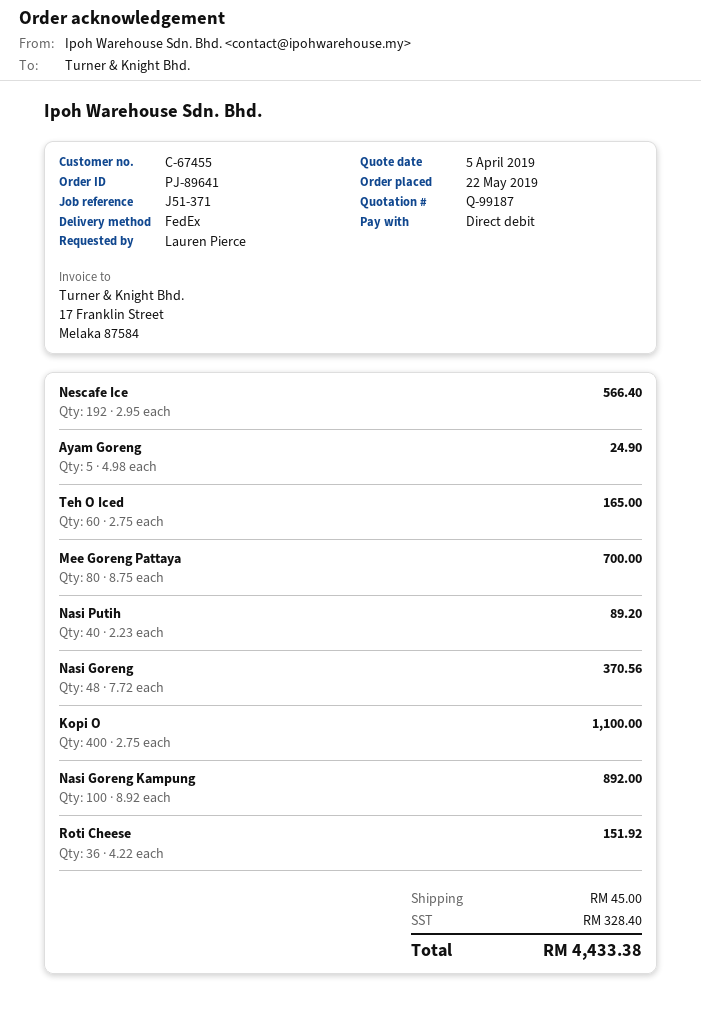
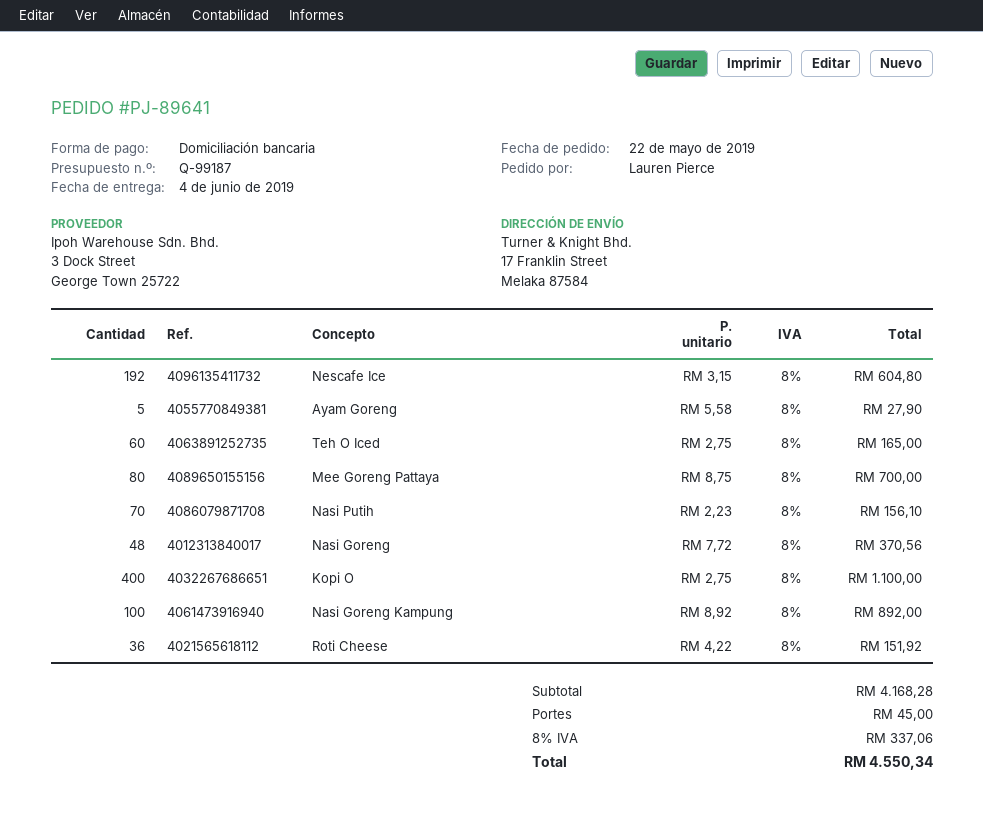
Nescafe Ice: 192 x 2.95 = 566.40 -> 192 x 3.15 = 604.80
Ayam Goreng: 5 x 4.98 = 24.90 -> 5 x 5.58 = 27.90
Nasi Putih: 40 x 2.23 = 89.20 -> 70 x 2.23 = 156.10
tax: 328.40 -> 337.06
total: 4433.38 -> 4550.34

